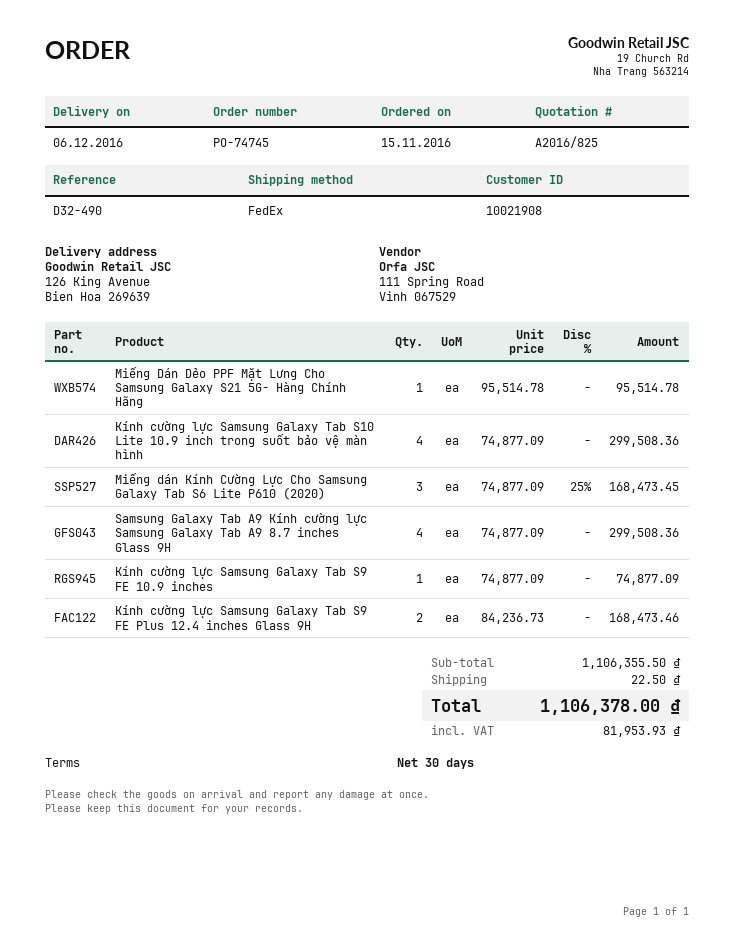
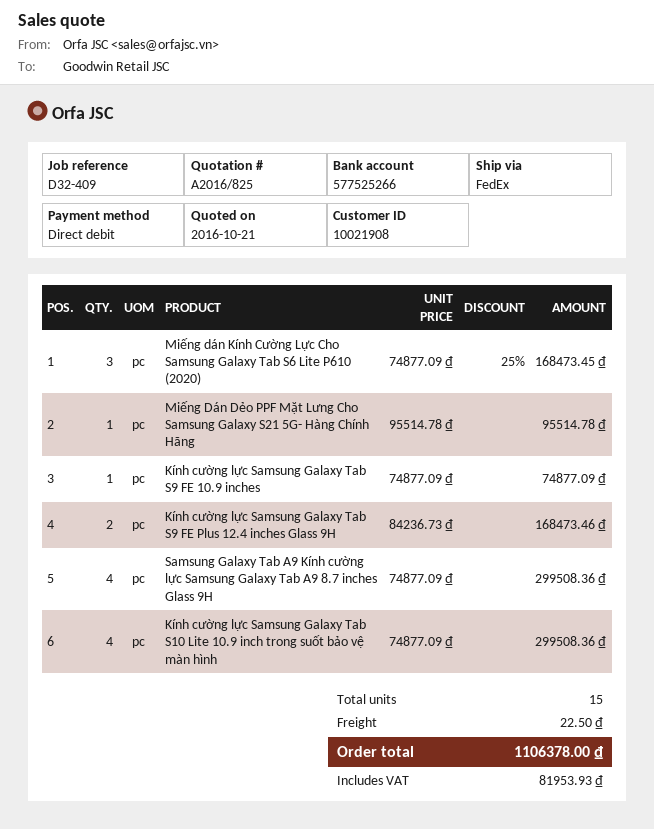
reference: D32-490 -> D32-409

